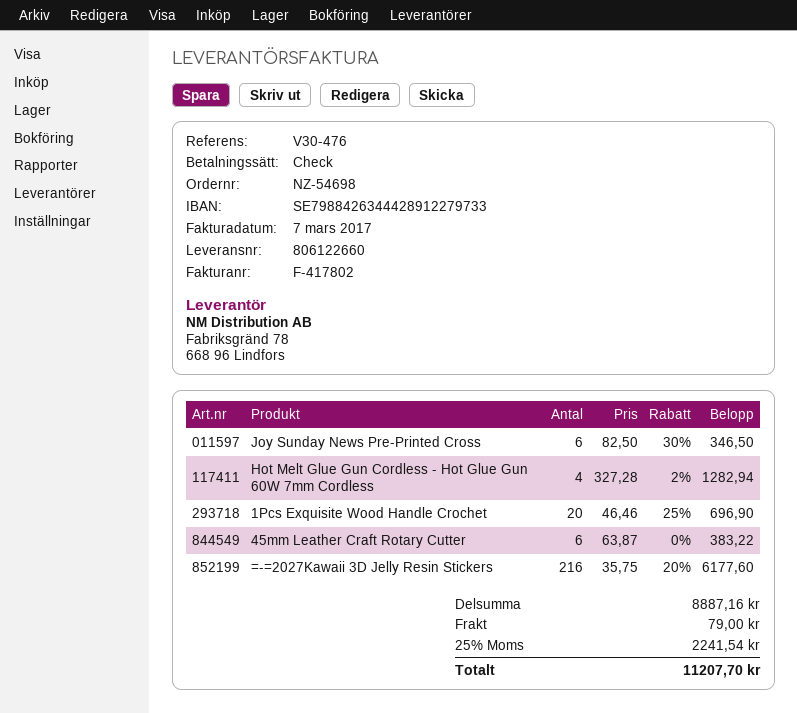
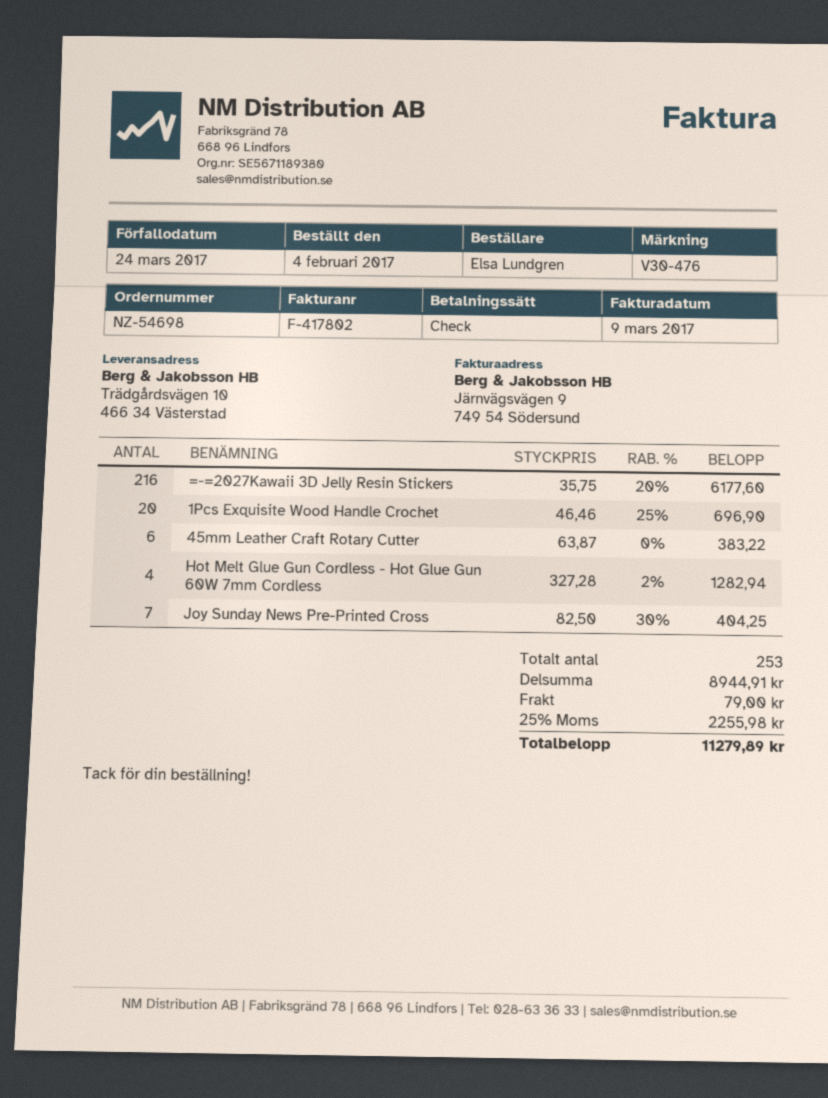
invoice date: 2017-03-07 -> 2017-03-09
Joy Sunday News Pre-Printed Cross: 6 x 82.50 - 30% = 346.50 -> 7 x 82.50 - 30% = 404.25
subtotal: 8887.16 -> 8944.91
tax: 25% = 2241.54 -> 25% = 2255.98
total: 11207.70 -> 11279.89

